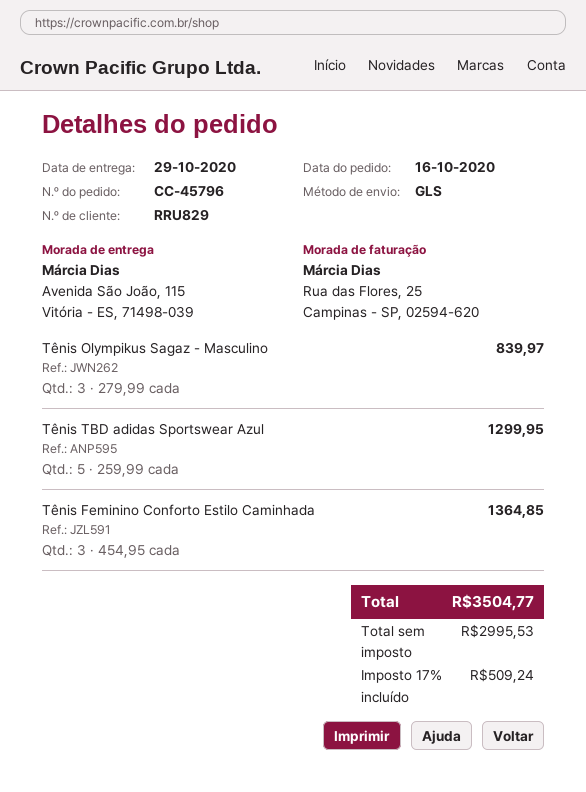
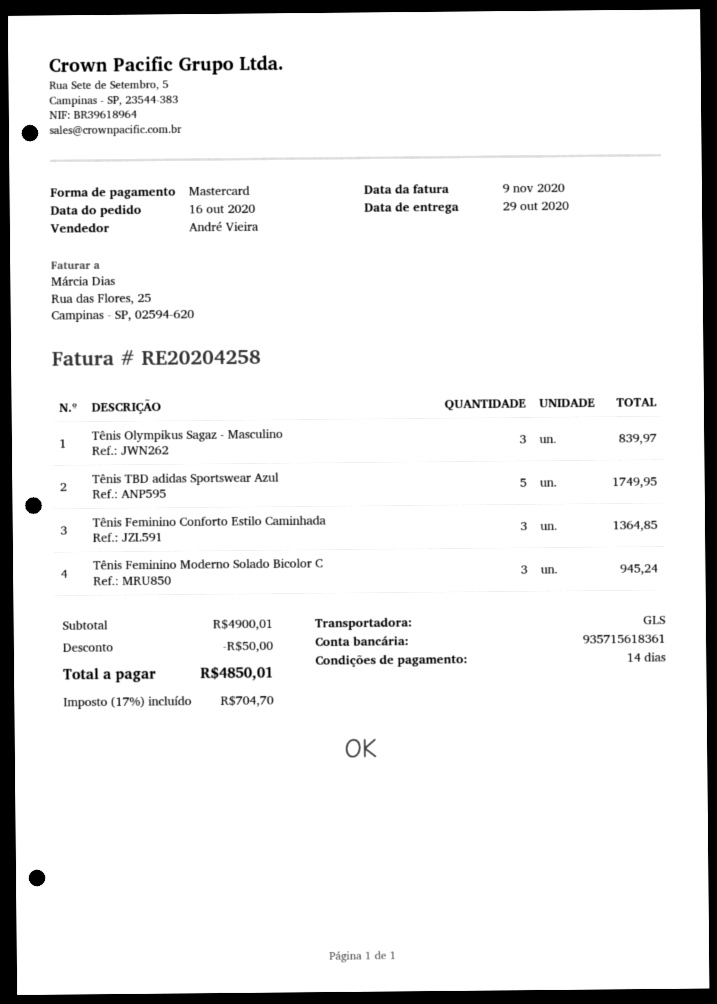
Tênis TBD adidas Sportswear Azul: 5 for 1299.95 -> 5 for 1749.95
Tênis Feminino Moderno Solado Bicolor C: none -> 3 for 945.24
discount: none -> 50.00
tax: 17% = 509.24 -> 17% = 704.70
total: 3504.77 -> 4850.01

